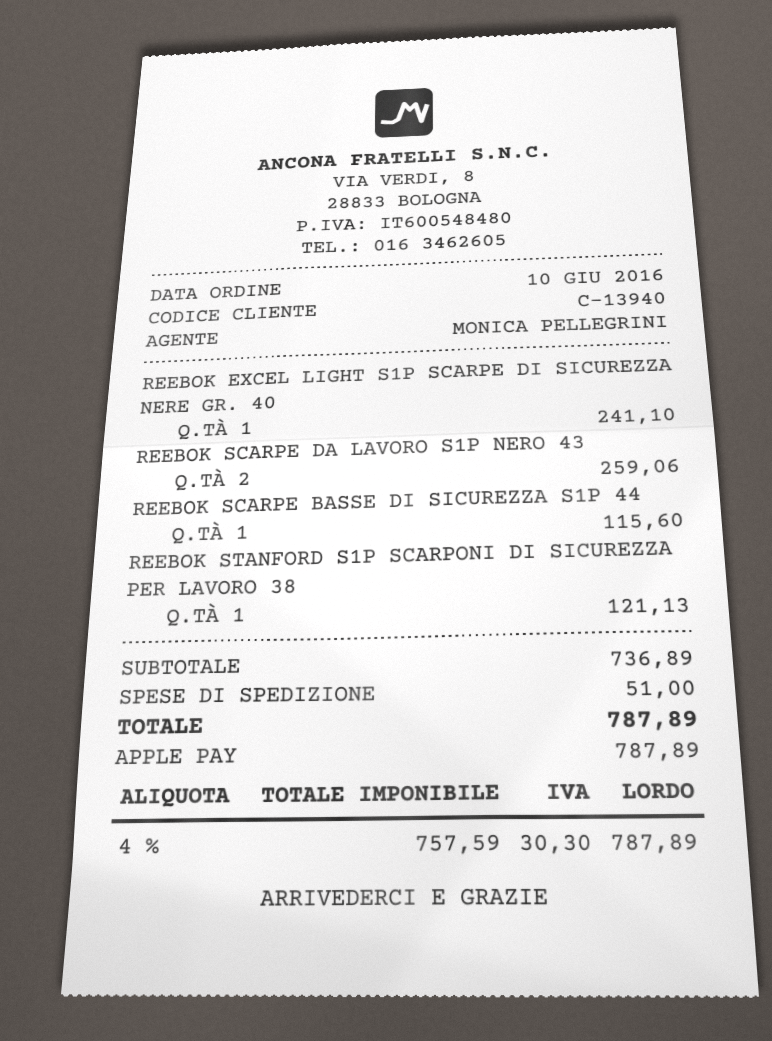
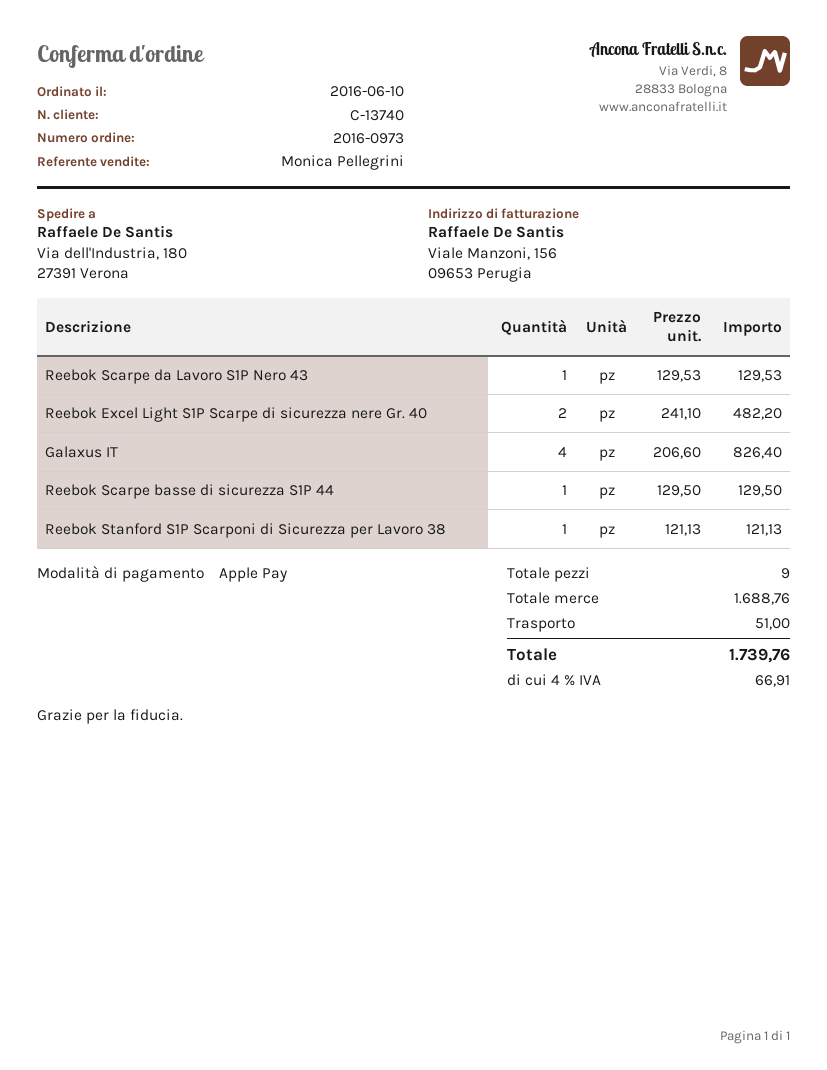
customer number: C-13940 -> C-13740
REEBOK EXCEL LIGHT S1P SCARPE DI SICUREZZA NERE GR. 40: 1 for 241.10 -> 2 for 482.20
REEBOK SCARPE DA LAVORO S1P NERO 43: 2 for 259.06 -> 1 for 129.53
REEBOK SCARPE BASSE DI SICUREZZA S1P 44: 1 for 115.60 -> 1 for 129.50
Galaxus IT: none -> 4 for 826.40
subtotal: 736.89 -> 1688.76
tax: 4% = 30.30 -> 4% = 66.91
total: 787.89 -> 1739.76

